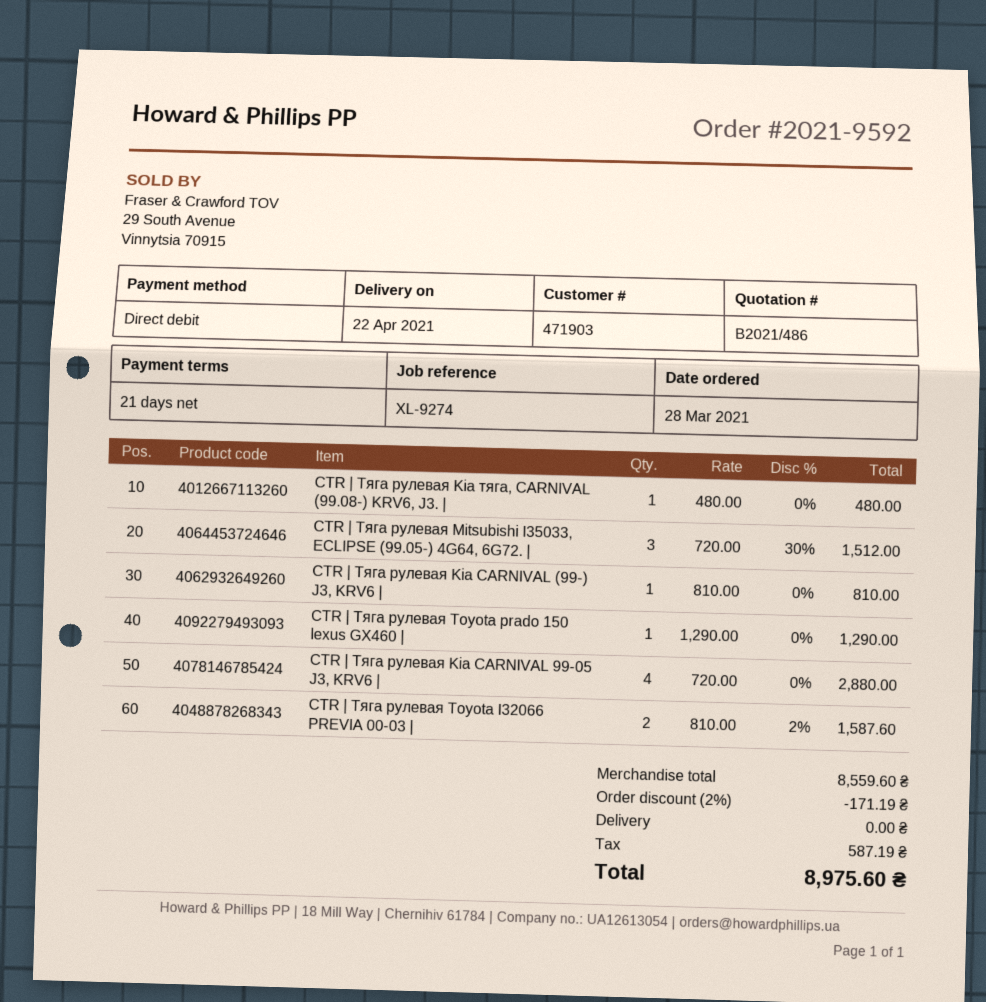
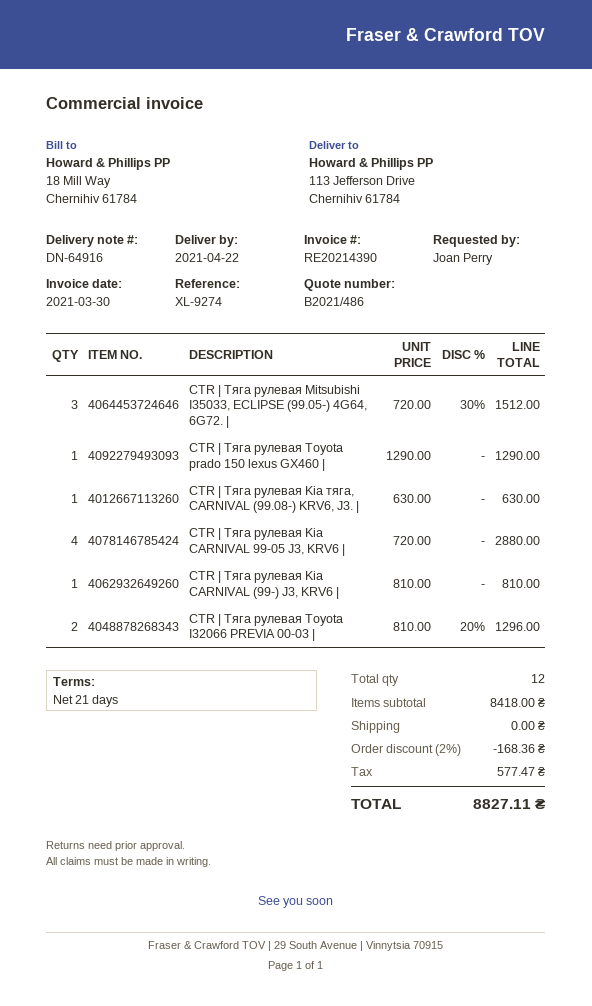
CTR | Тяга рулевая Kia тяга, CARNIVAL (99.08-) KRV6, J3. |: 1 x 480.00 = 480.00 -> 1 x 630.00 = 630.00
CTR | Тяга рулевая Toyota I32066 PREVIA 00-03 |: 2 x 810.00 - 2% = 1587.60 -> 2 x 810.00 - 20% = 1296.00
subtotal: 8559.60 -> 8418.00
discount: 2% = 171.19 -> 2% = 168.36
tax: 587.19 -> 577.47
total: 8975.60 -> 8827.11

